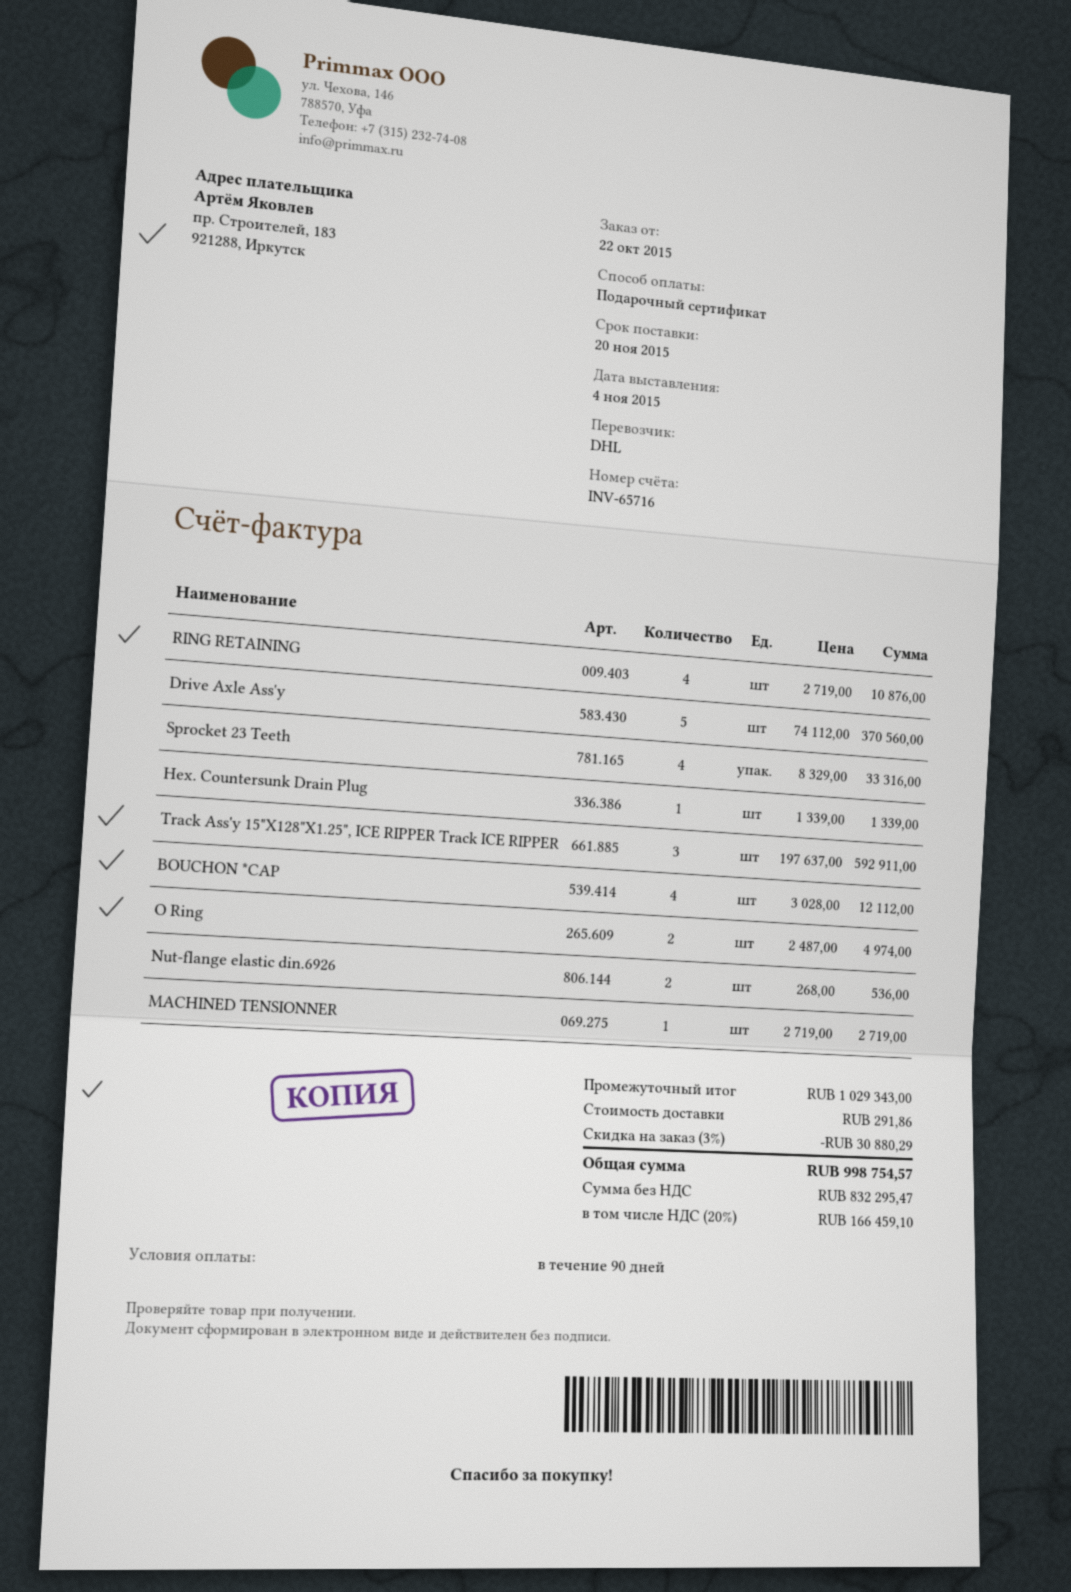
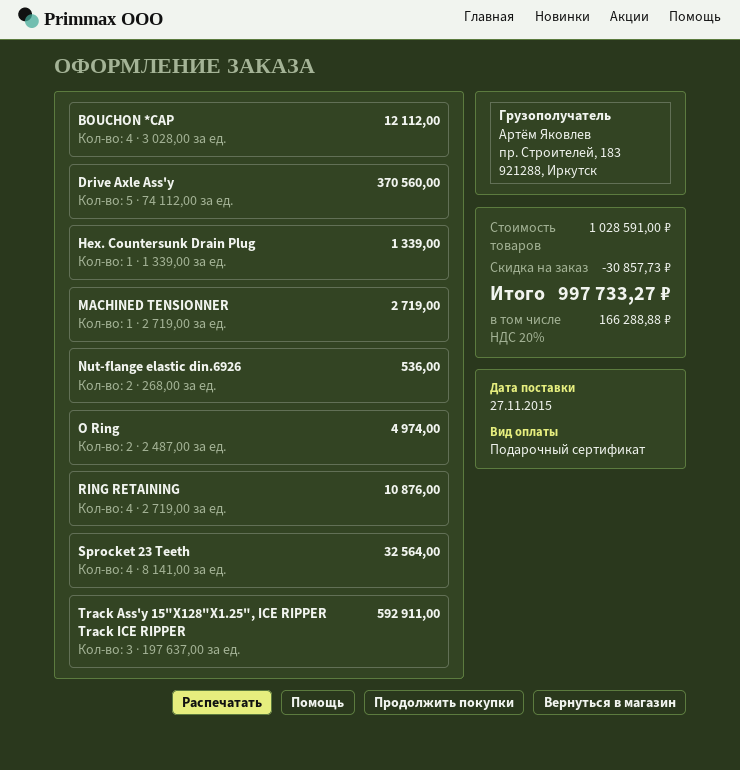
delivery date: 2015-11-20 -> 2015-11-27
Sprocket 23 Teeth: 4 x 8329.00 = 33316.00 -> 4 x 8141.00 = 32564.00
subtotal: 1029343.00 -> 1028591.00
discount: 30880.29 -> 30857.73
shipping: 291.86 -> none
tax: 20% = 166459.10 -> 20% = 166288.88
total: 998754.57 -> 997733.27

